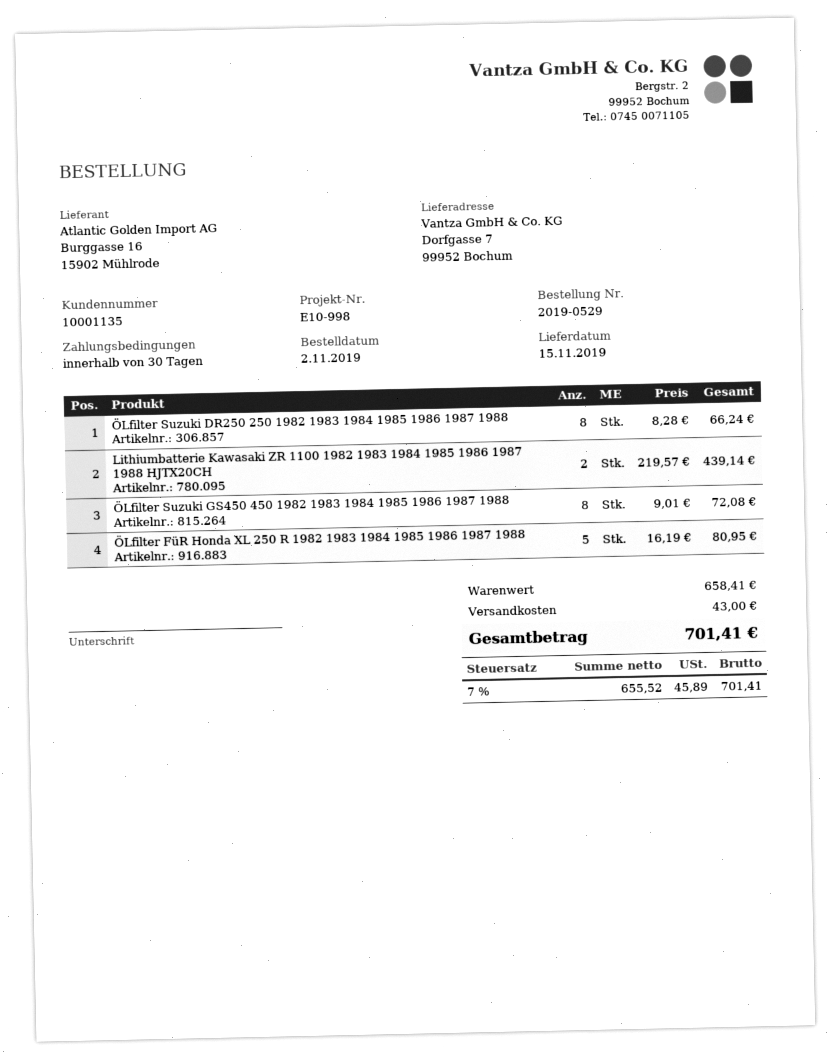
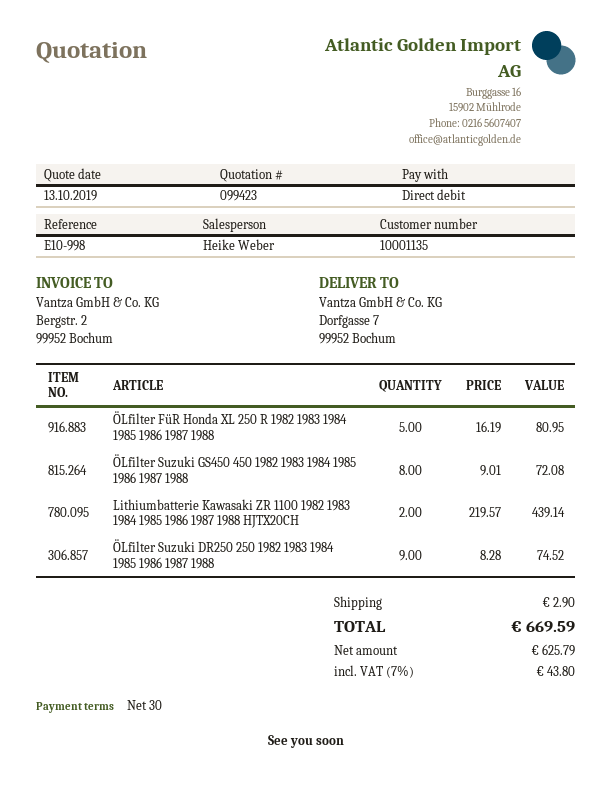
ÖLfilter Suzuki DR250 250 1982 1983 1984 1985 1986 1987 1988: 8 x 8.28 = 66.24 -> 9 x 8.28 = 74.52
shipping: 43.00 -> 2.90
net: 655.52 -> 625.79
tax: 7% = 45.89 -> 7% = 43.80
total: 701.41 -> 669.59

